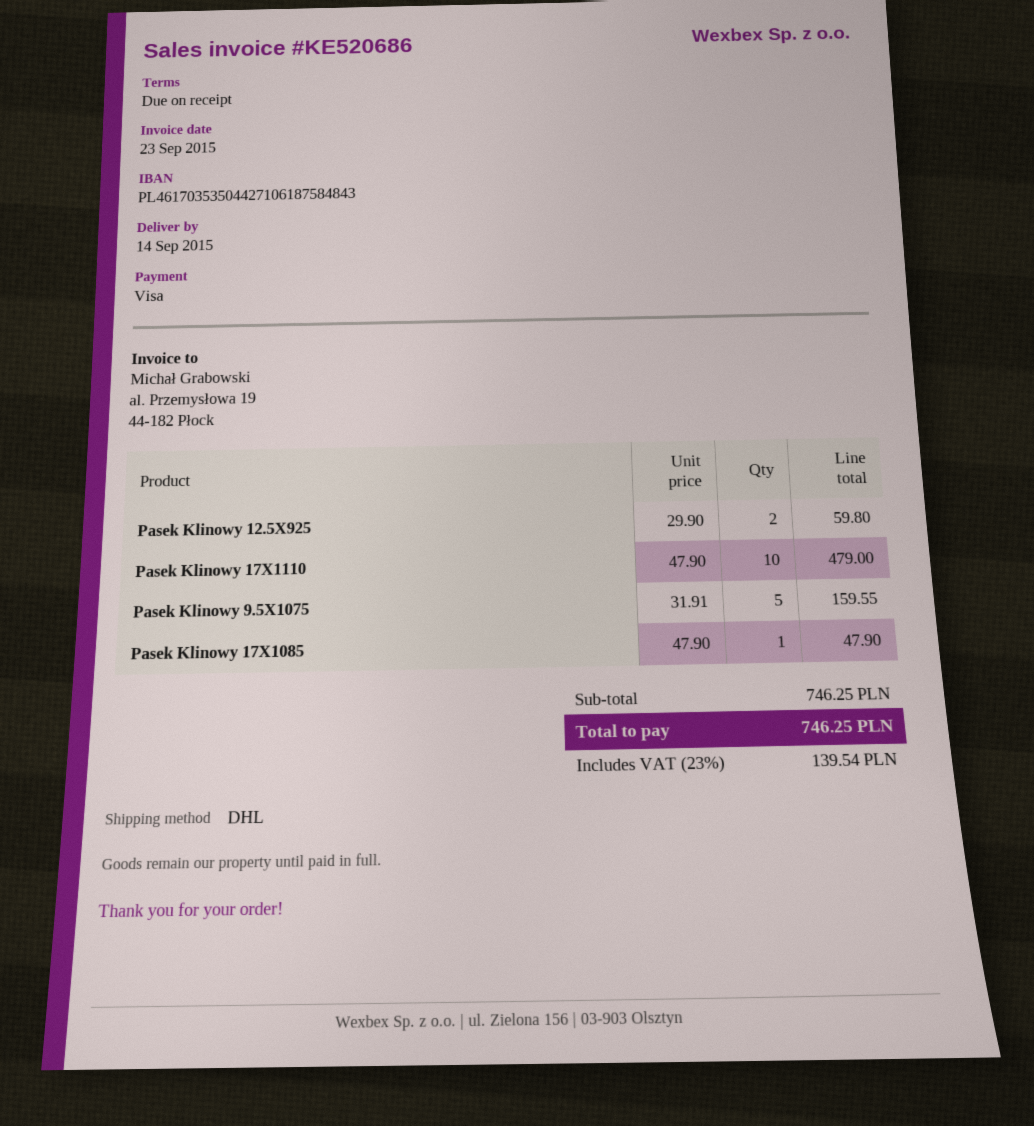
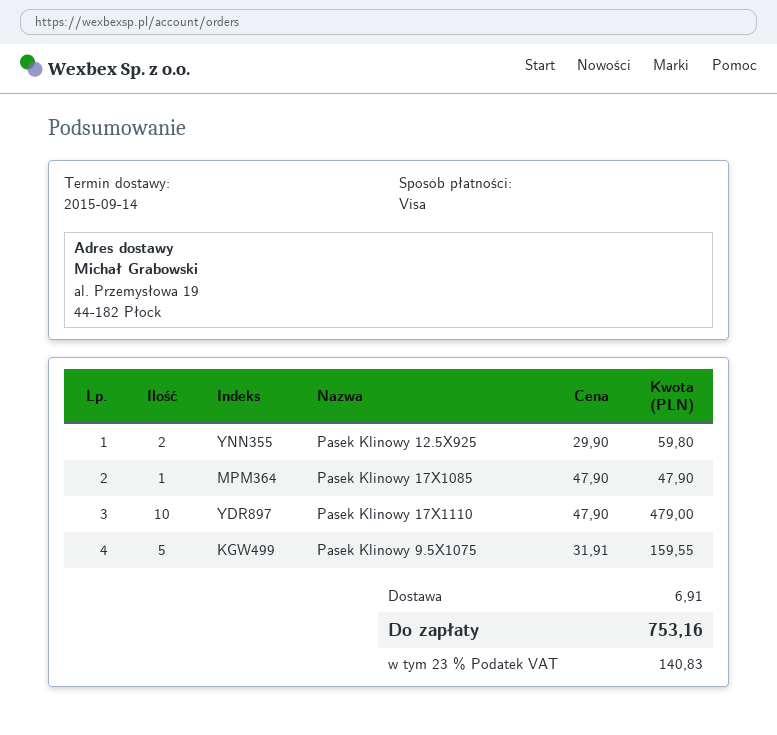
shipping: none -> 6.91
tax: 23% = 139.54 -> 23% = 140.83
total: 746.25 -> 753.16

